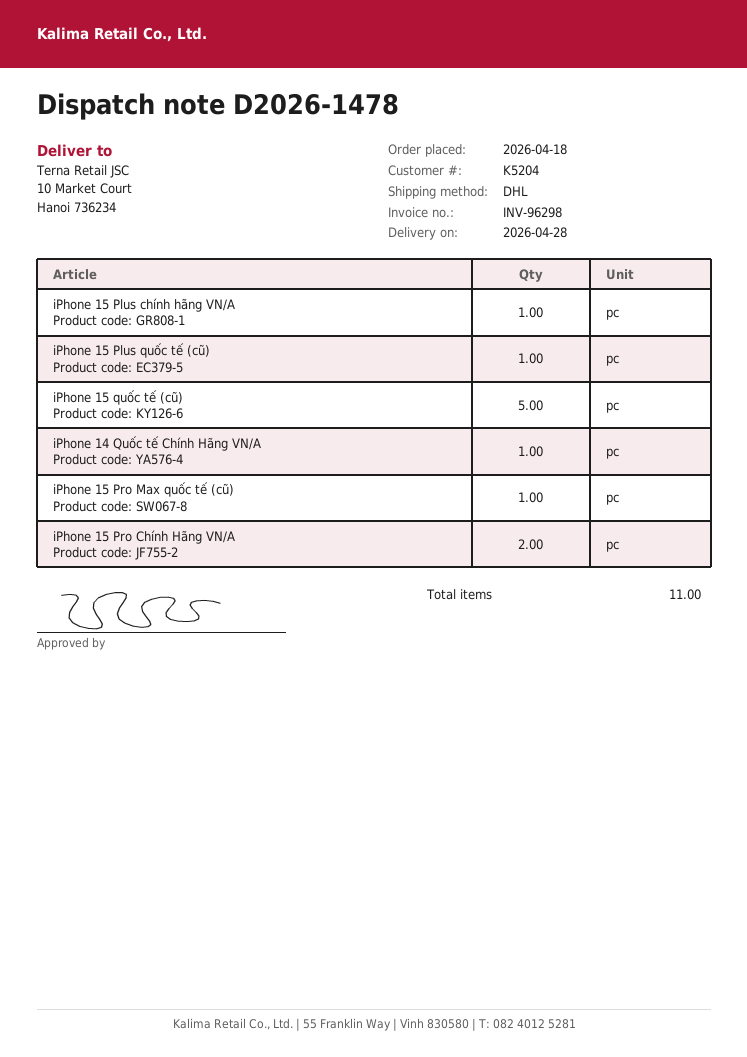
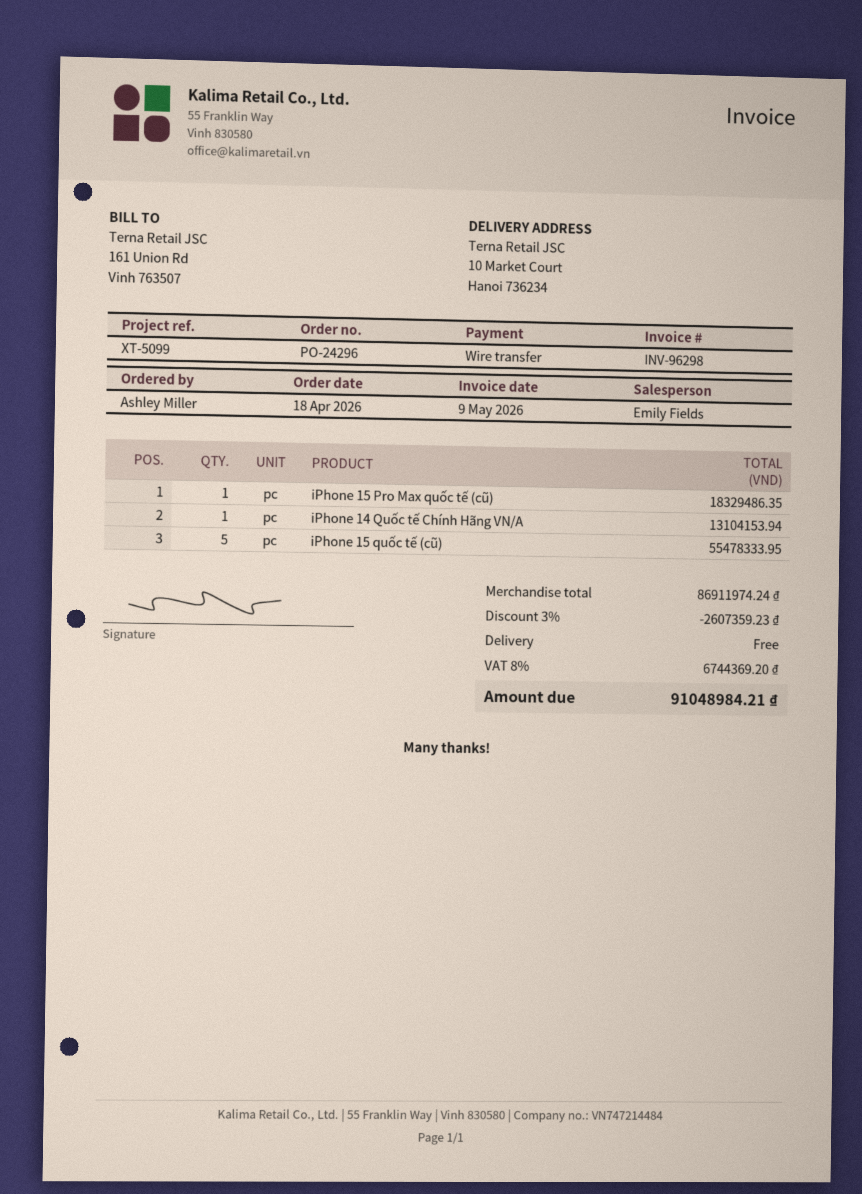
iPhone 15 Plus chính hãng VN/A: 1 -> none
iPhone 15 Plus quốc tế (cũ): 1 -> none
iPhone 15 Pro Chính Hãng VN/A: 2 -> none

